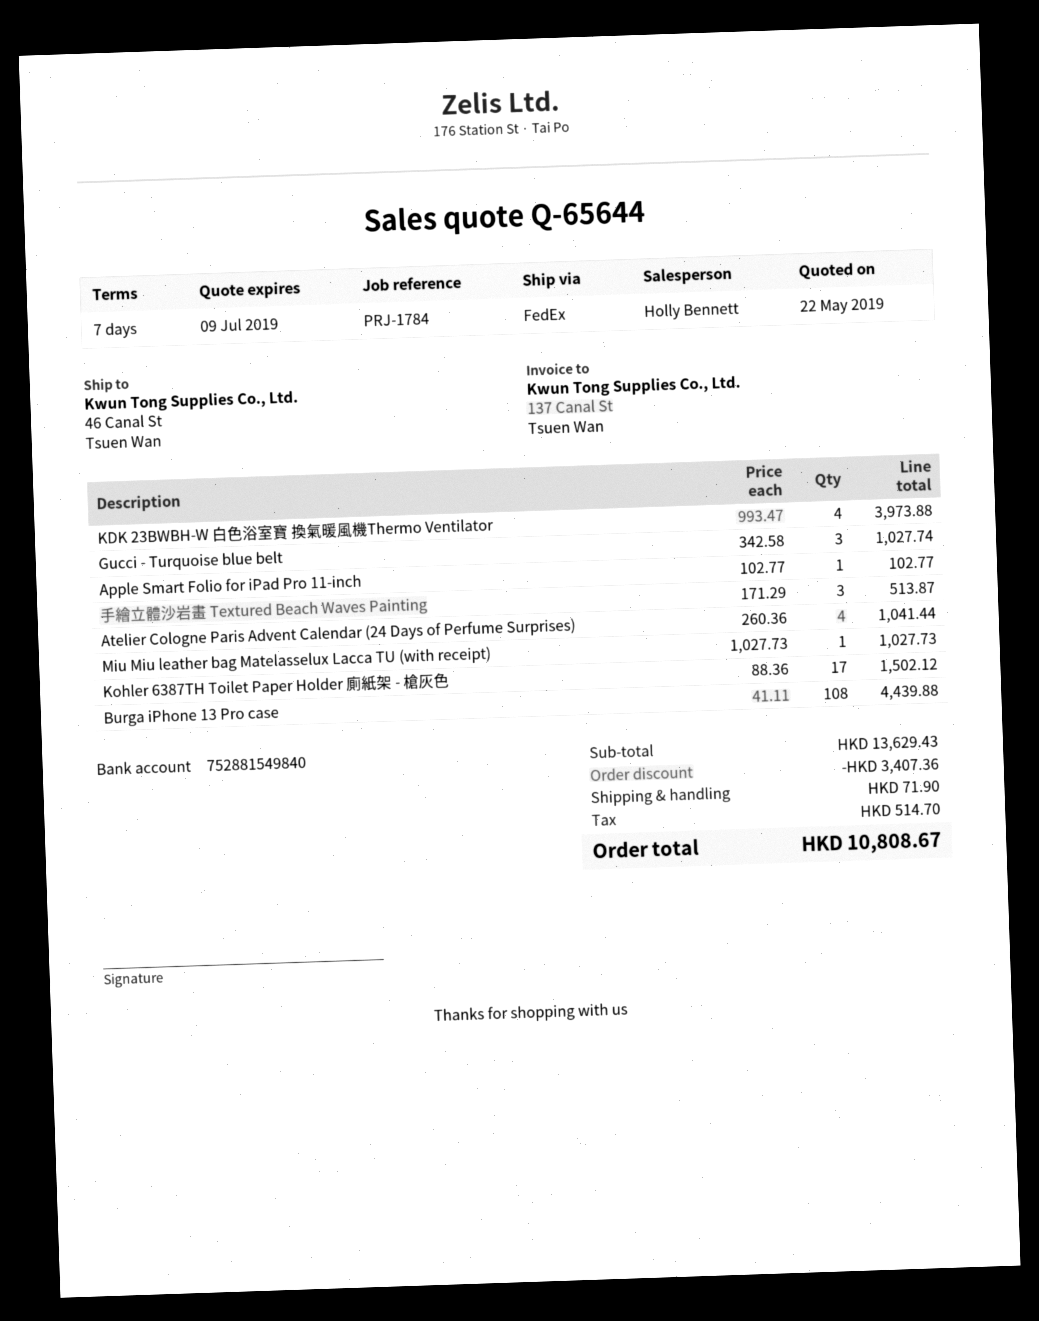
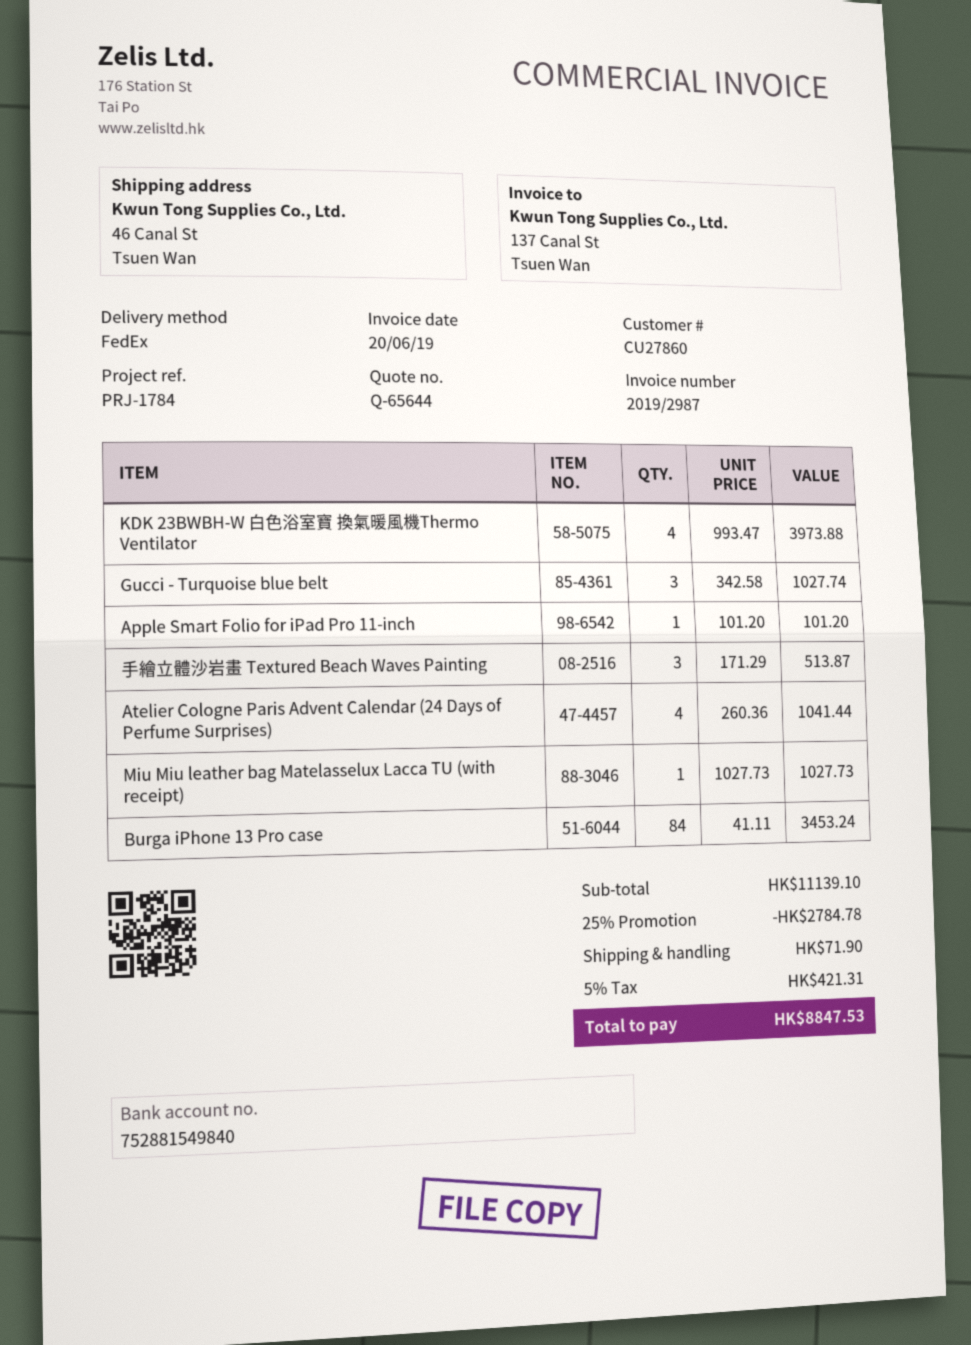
Apple Smart Folio for iPad Pro 11-inch: 1 x 102.77 = 102.77 -> 1 x 101.20 = 101.20
Kohler 6387TH Toilet Paper Holder 廁紙架 - 槍灰色: 17 x 88.36 = 1502.12 -> none
Burga iPhone 13 Pro case: 108 x 41.11 = 4439.88 -> 84 x 41.11 = 3453.24
subtotal: 13629.43 -> 11139.10
discount: 3407.36 -> 2784.78
tax: 514.70 -> 421.31
total: 10808.67 -> 8847.53

